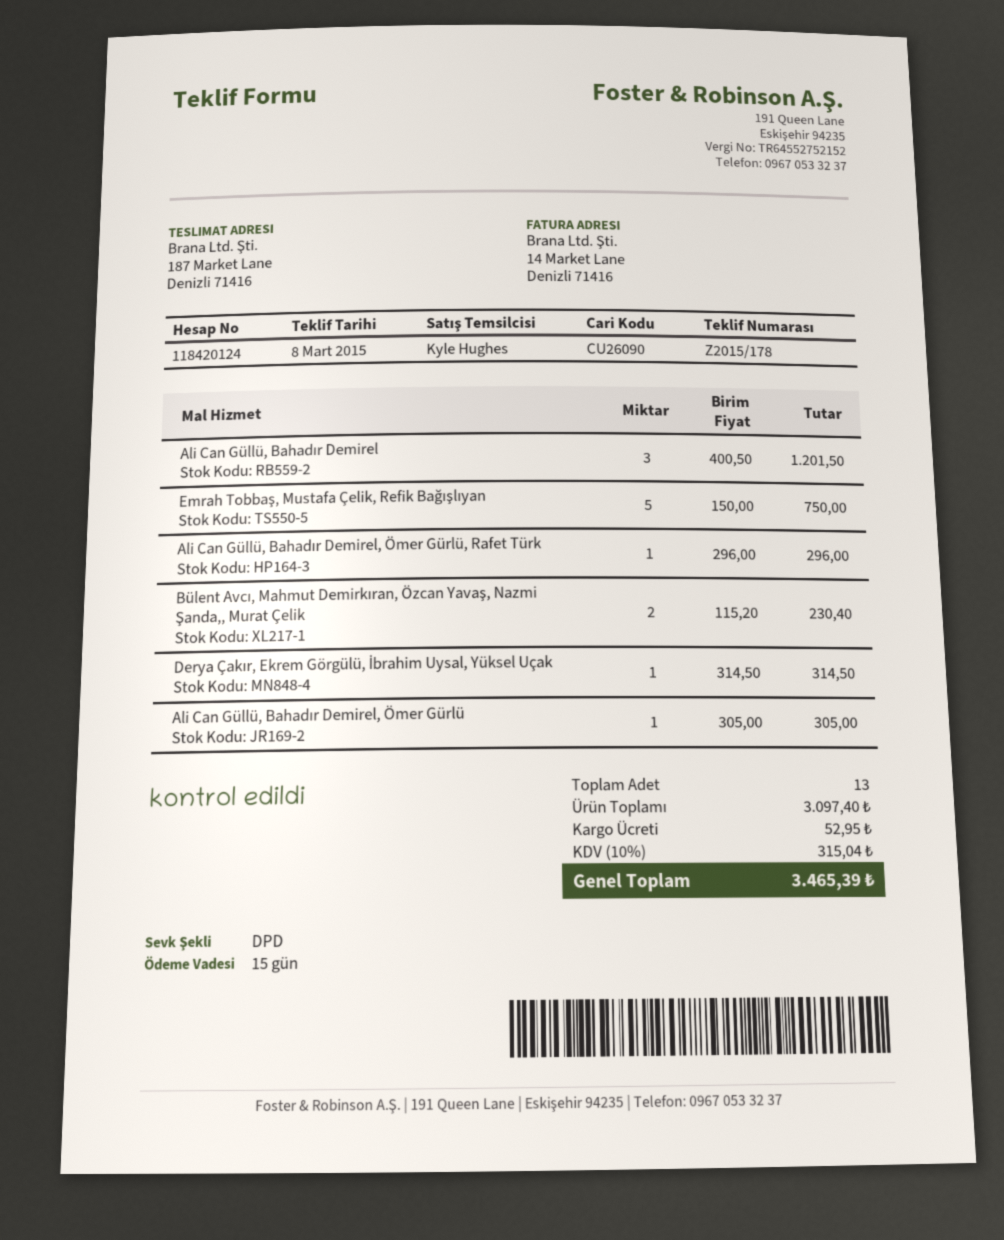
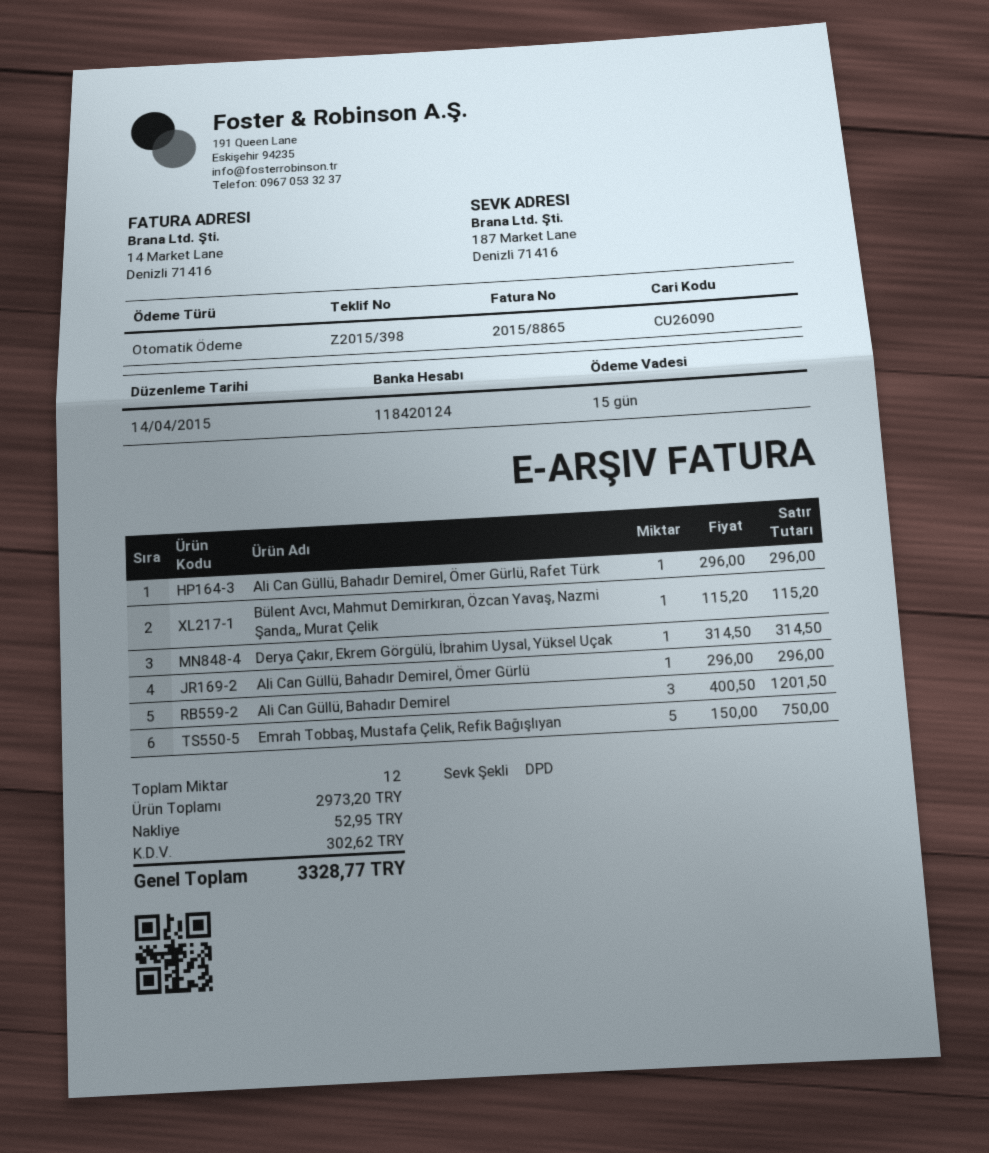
quote number: Z2015/178 -> Z2015/398
Bülent Avcı, Mahmut Demirkıran, Özcan Yavaş, Nazmi Şanda,, Murat Çelik: 2 x 115.20 = 230.40 -> 1 x 115.20 = 115.20
Ali Can Güllü, Bahadır Demirel, Ömer Gürlü: 1 x 305.00 = 305.00 -> 1 x 296.00 = 296.00
total quantity: 13 -> 12
subtotal: 3097.40 -> 2973.20
tax: 315.04 -> 302.62
total: 3465.39 -> 3328.77

